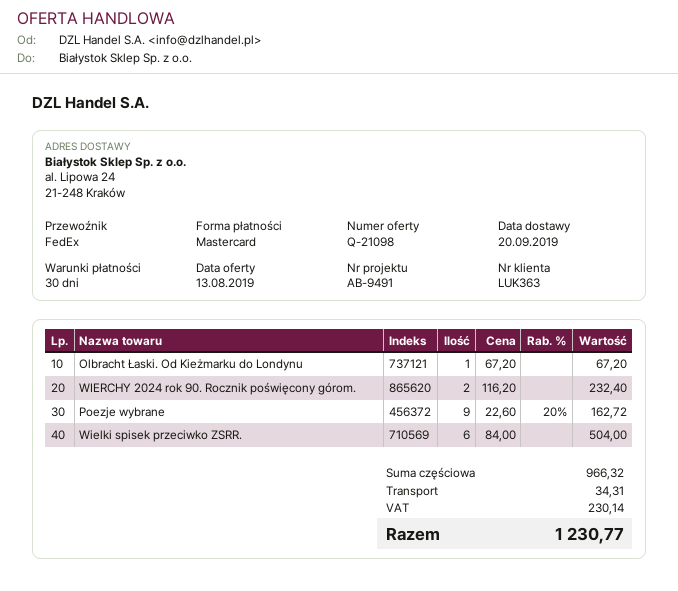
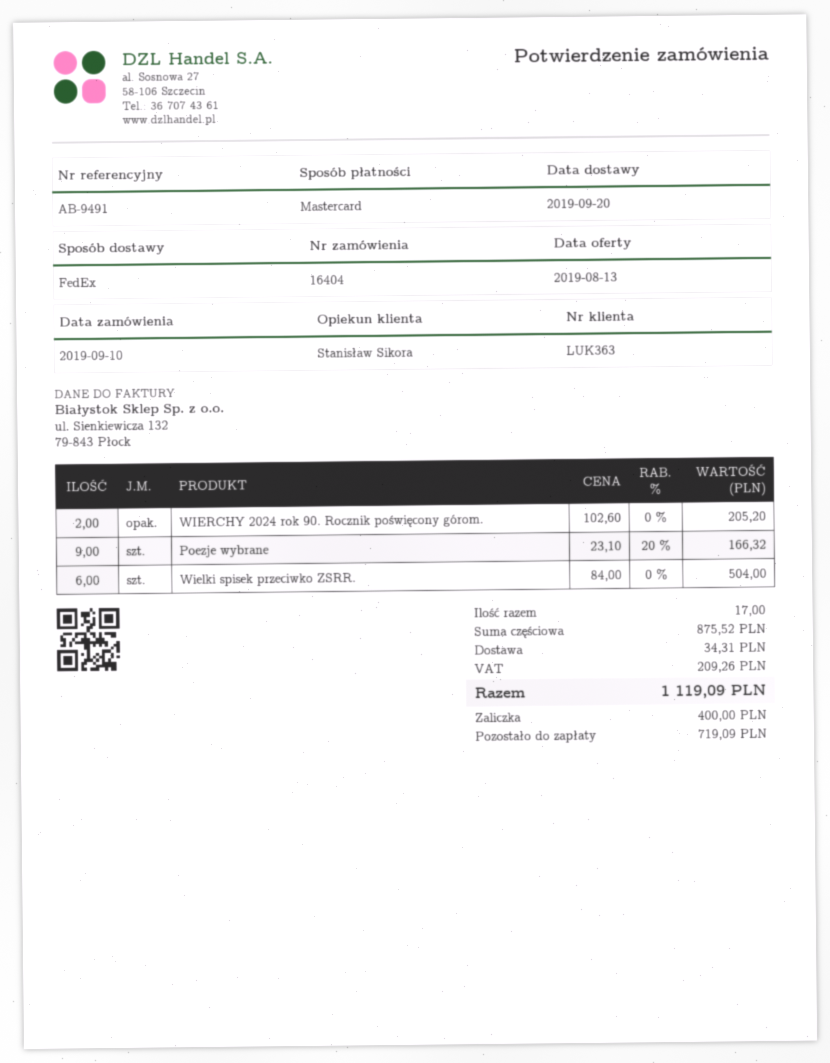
Olbracht Łaski. Od Kieżmarku do Londynu: 1 x 67.20 = 67.20 -> none
WIERCHY 2024 rok 90. Rocznik poświęcony górom.: 2 x 116.20 = 232.40 -> 2 x 102.60 = 205.20
Poezje wybrane: 9 x 22.60 - 20% = 162.72 -> 9 x 23.10 - 20% = 166.32
subtotal: 966.32 -> 875.52
tax: 230.14 -> 209.26
total: 1230.77 -> 1119.09

